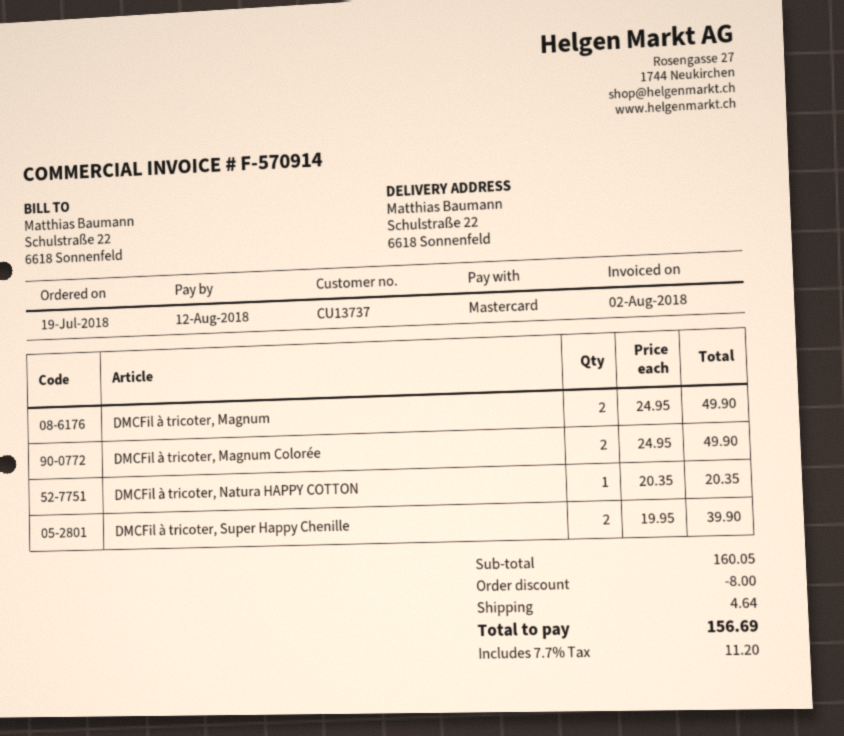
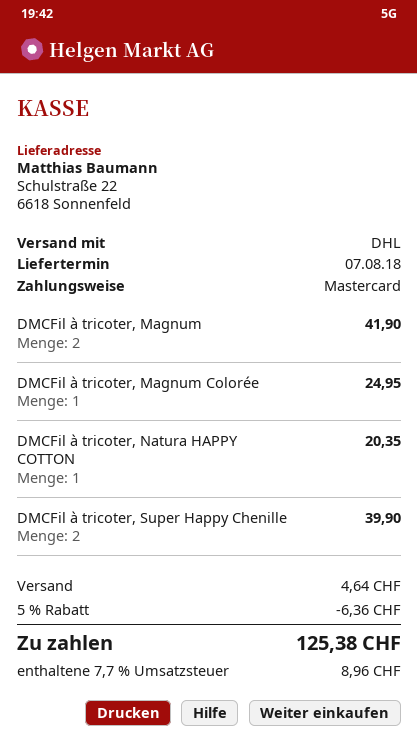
DMCFil à tricoter, Magnum: 2 for 49.90 -> 2 for 41.90
DMCFil à tricoter, Magnum Colorée: 2 for 49.90 -> 1 for 24.95
discount: 8.00 -> 6.36
tax: 7.7% = 11.20 -> 7.7% = 8.96
total: 156.69 -> 125.38

